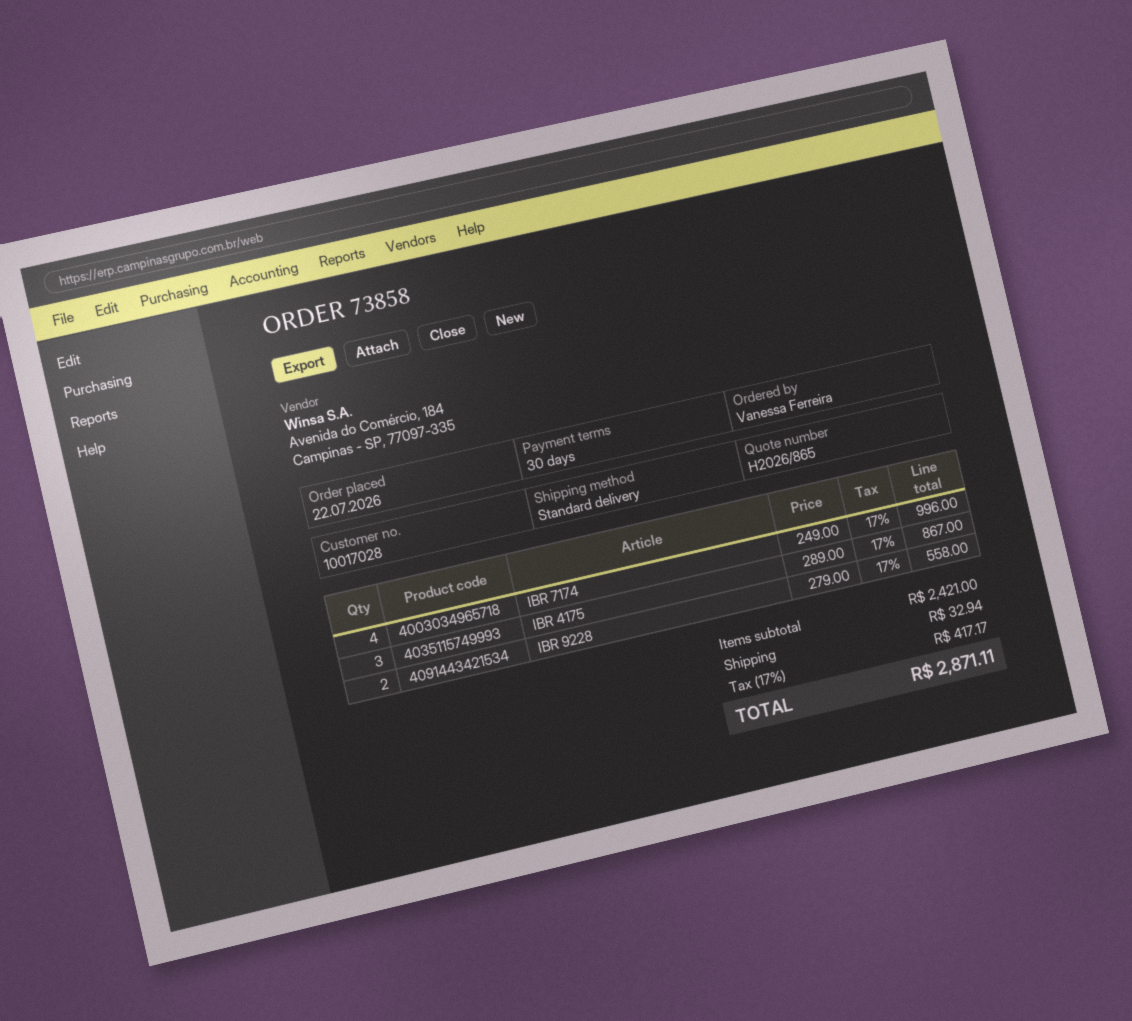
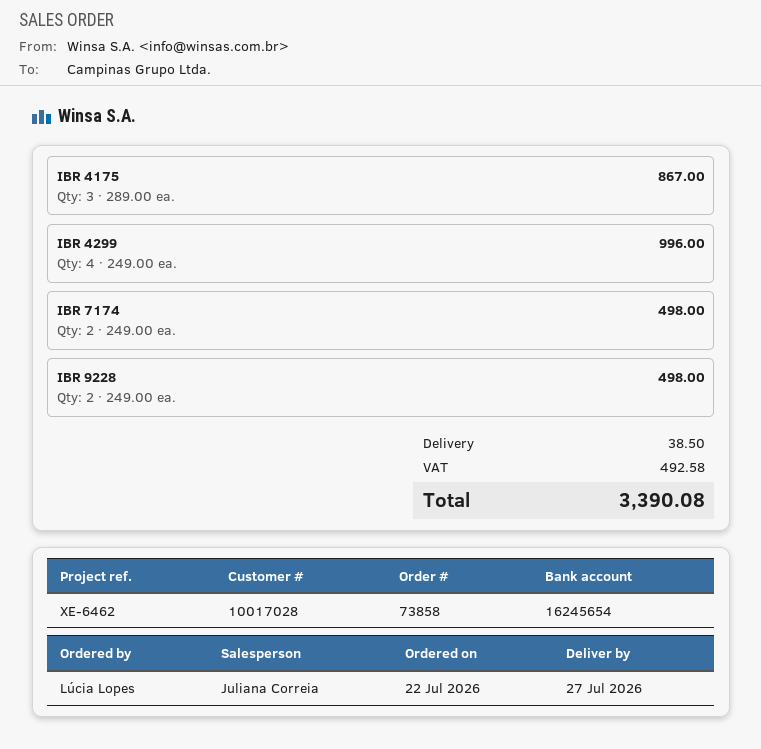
ordered by: Vanessa Ferreira -> Lúcia Lopes
IBR 7174: 4 x 249.00 = 996.00 -> 2 x 249.00 = 498.00
IBR 9228: 2 x 279.00 = 558.00 -> 2 x 249.00 = 498.00
IBR 4299: none -> 4 x 249.00 = 996.00
shipping: 32.94 -> 38.50
tax: 417.17 -> 492.58
total: 2871.11 -> 3390.08

